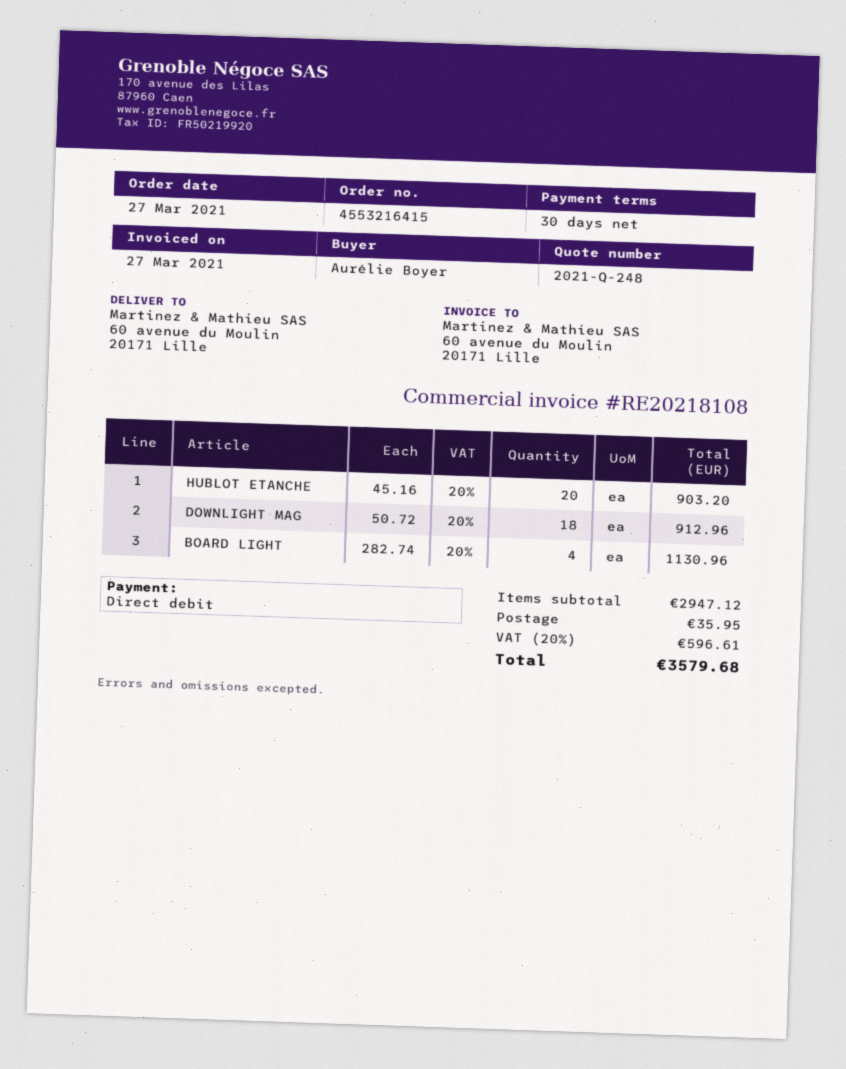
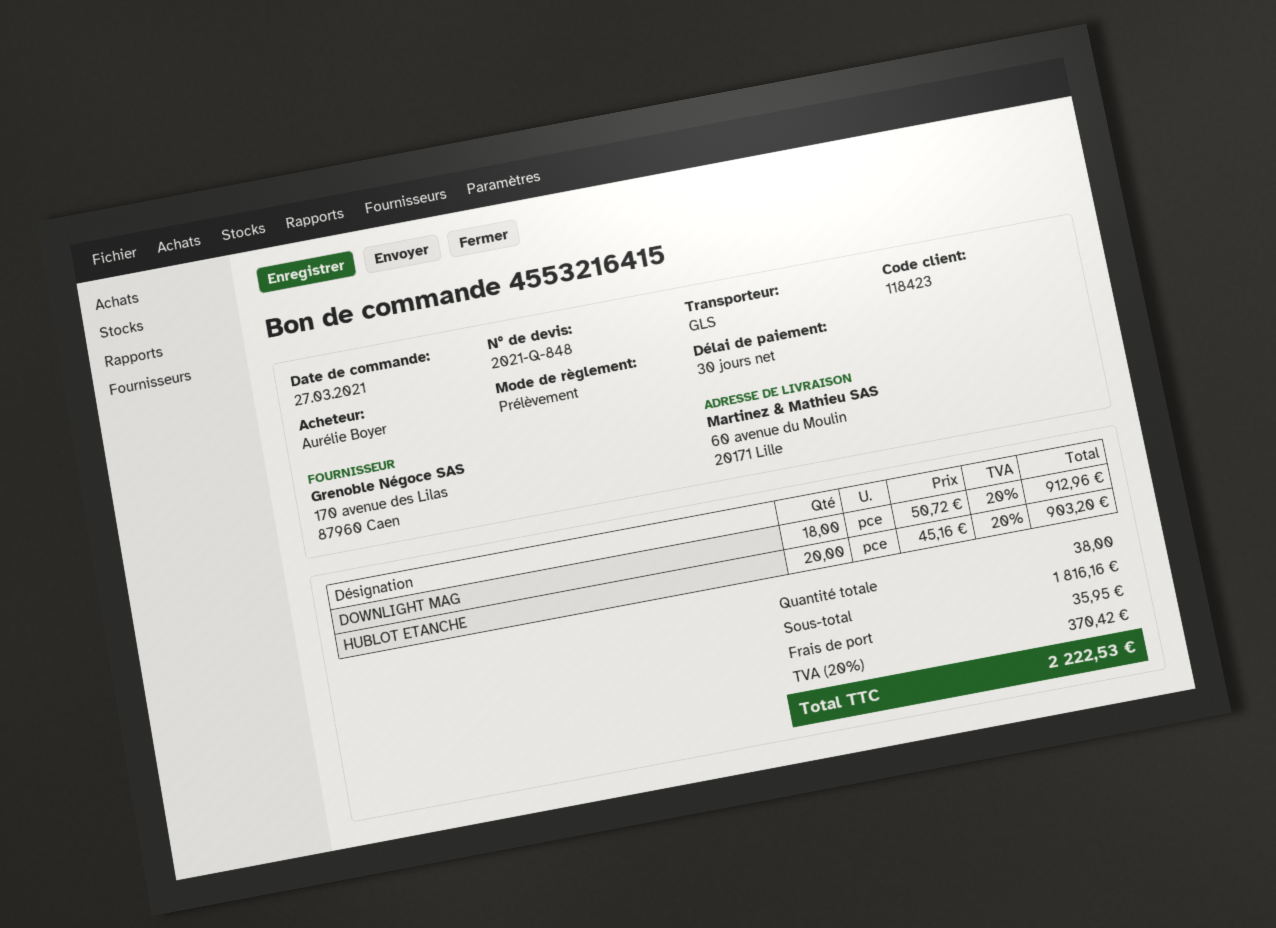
quote number: 2021-Q-248 -> 2021-Q-848
BOARD LIGHT: 4 x 282.74 = 1130.96 -> none
subtotal: 2947.12 -> 1816.16
tax: 20% = 596.61 -> 20% = 370.42
total: 3579.68 -> 2222.53

